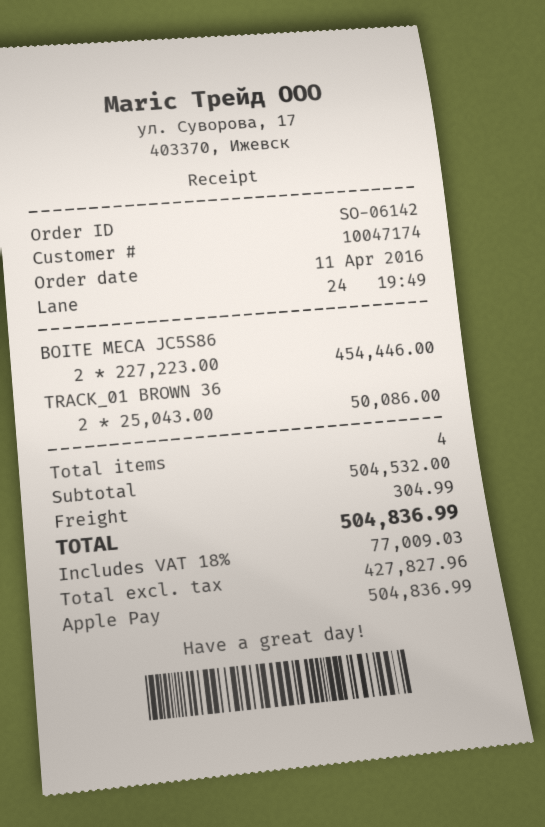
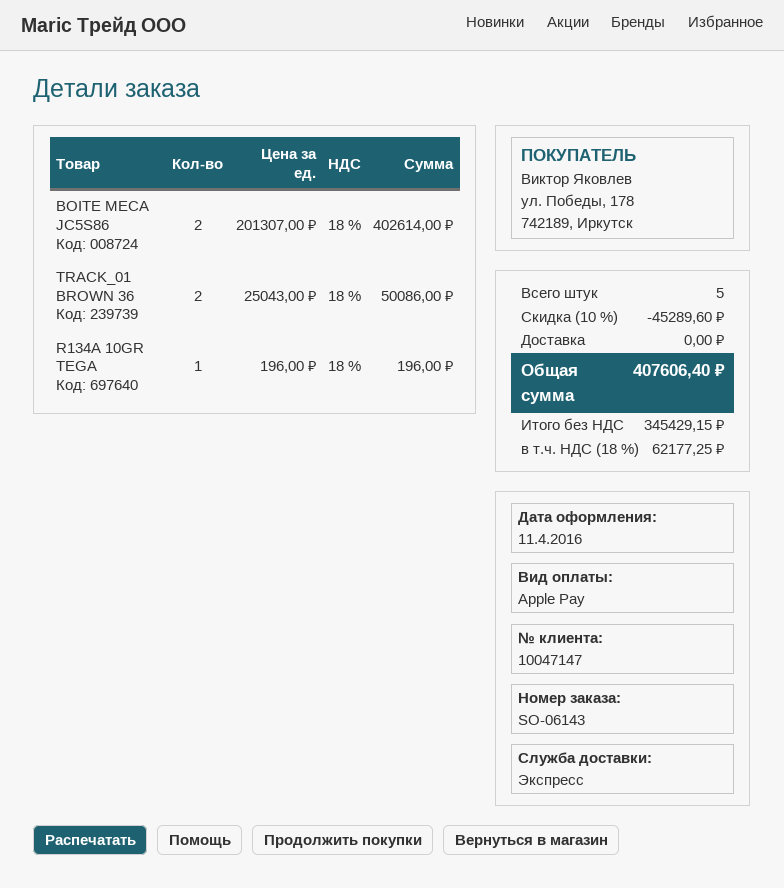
order number: SO-06142 -> SO-06143
customer number: 10047174 -> 10047147
BOITE MECA JC5S86: 2 x 227223.00 = 454446.00 -> 2 x 201307.00 = 402614.00
R134A 10GR TEGA: none -> 1 x 196.00 = 196.00
total quantity: 4 -> 5
discount: none -> 10% = 45289.60
shipping: 304.99 -> 0.00
net: 427827.96 -> 345429.15
tax: 18% = 77009.03 -> 18% = 62177.25
total: 504836.99 -> 407606.40

